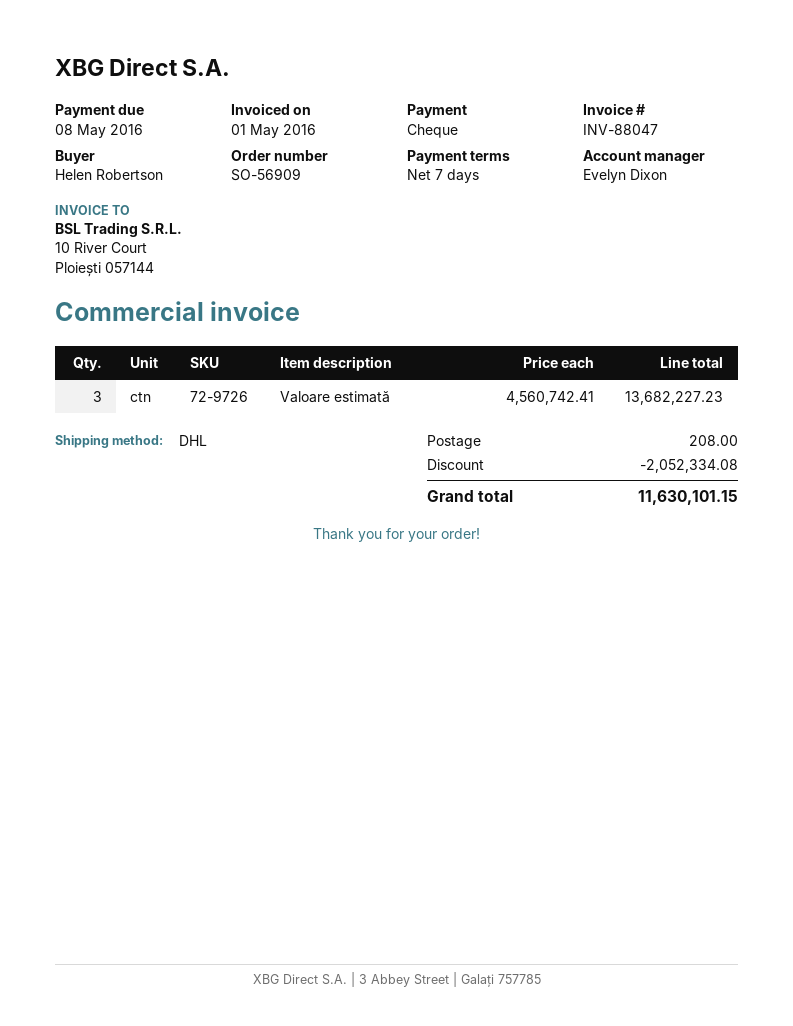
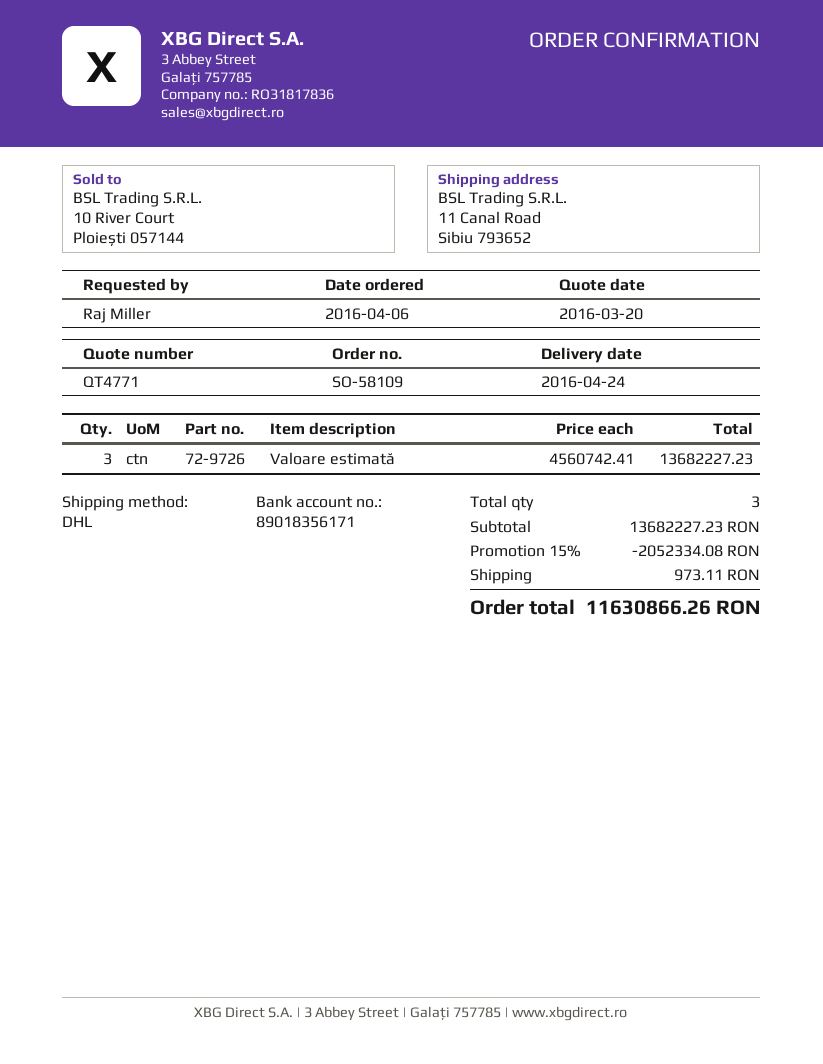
order number: SO-56909 -> SO-58109
ordered by: Helen Robertson -> Raj Miller
shipping: 208.00 -> 973.11
total: 11630101.15 -> 11630866.26

